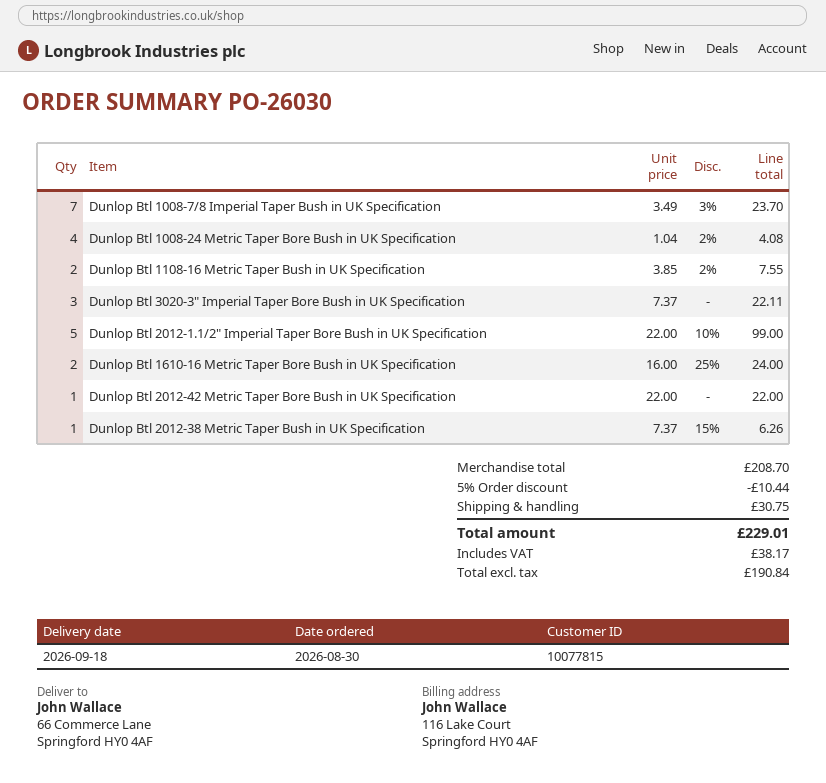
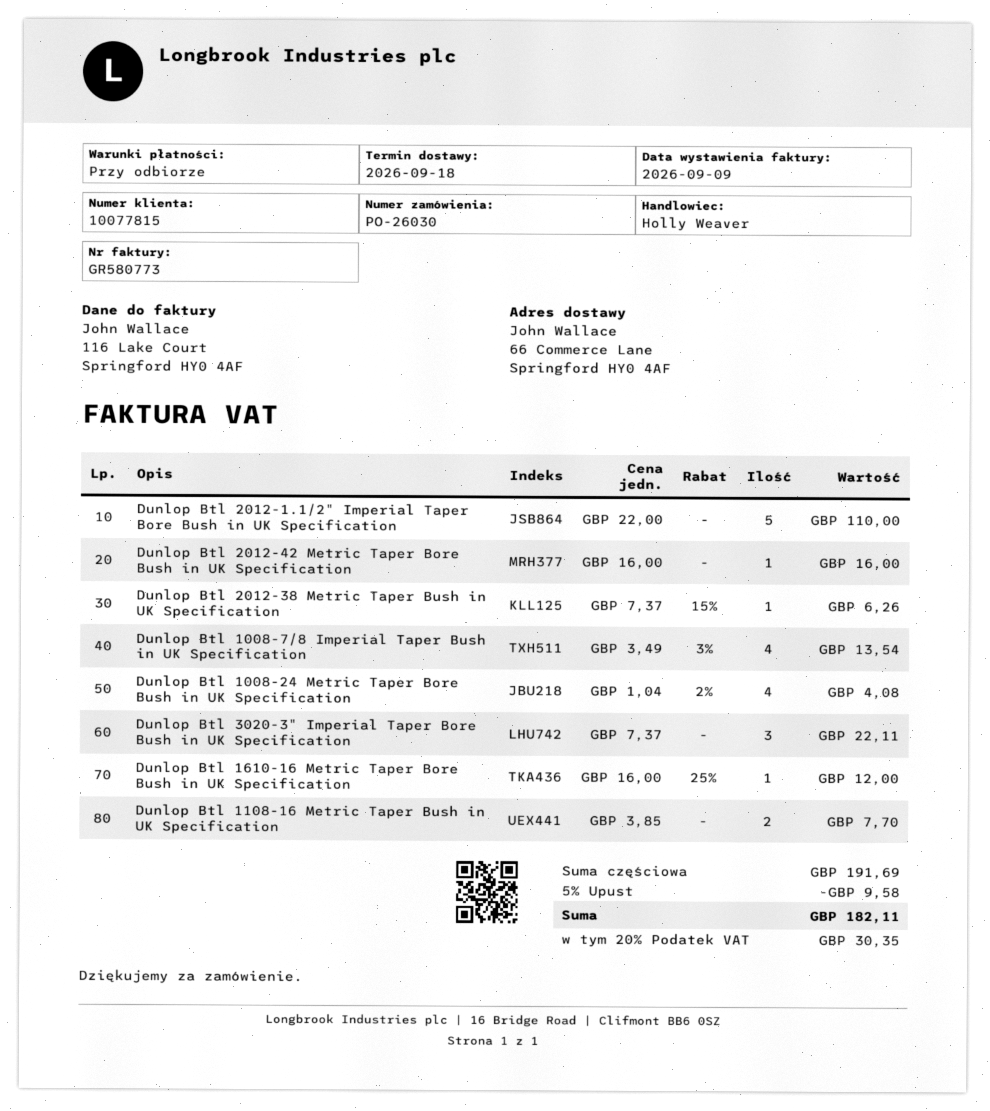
Dunlop Btl 1008-7/8 Imperial Taper Bush in UK Specification: 7 x 3.49 - 3% = 23.70 -> 4 x 3.49 - 3% = 13.54
Dunlop Btl 1108-16 Metric Taper Bush in UK Specification: 2 x 3.85 - 2% = 7.55 -> 2 x 3.85 = 7.70
Dunlop Btl 2012-1.1/2" Imperial Taper Bore Bush in UK Specification: 5 x 22.00 - 10% = 99.00 -> 5 x 22.00 = 110.00
Dunlop Btl 1610-16 Metric Taper Bore Bush in UK Specification: 2 x 16.00 - 25% = 24.00 -> 1 x 16.00 - 25% = 12.00
Dunlop Btl 2012-42 Metric Taper Bore Bush in UK Specification: 1 x 22.00 = 22.00 -> 1 x 16.00 = 16.00
subtotal: 208.70 -> 191.69
discount: 5% = 10.44 -> 5% = 9.58
shipping: 30.75 -> none
tax: 38.17 -> 30.35
total: 229.01 -> 182.11

